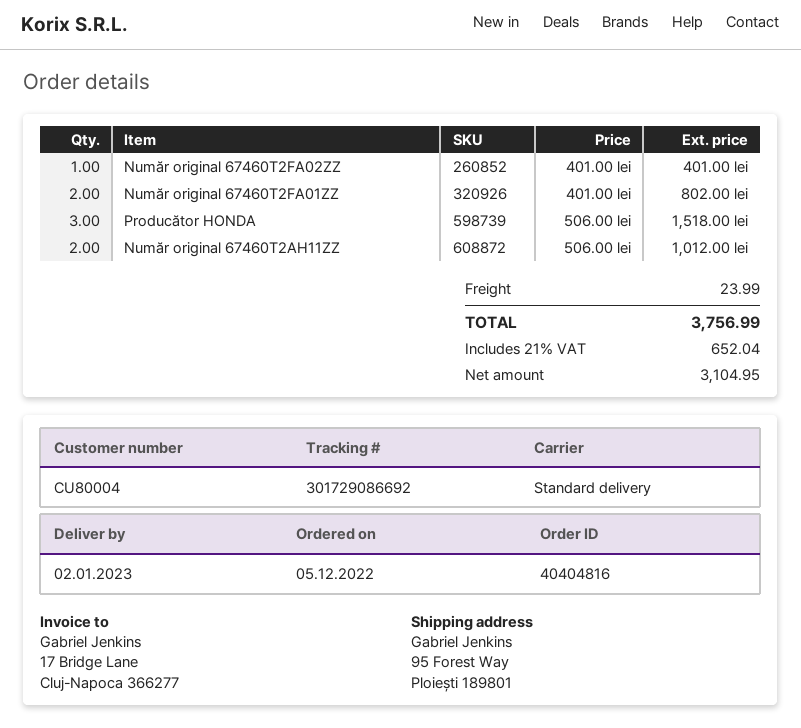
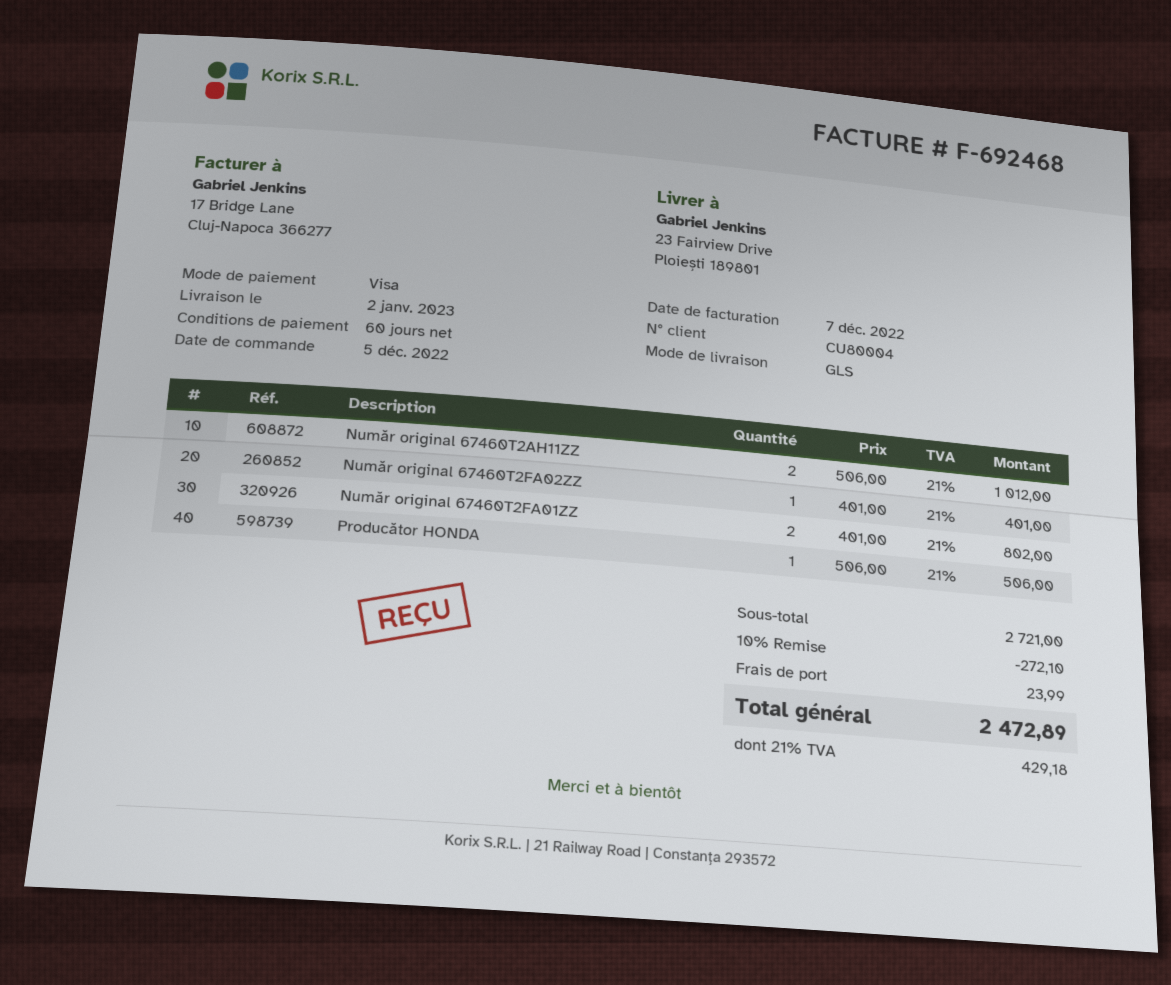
shipping method: standard -> GLS
ship to: 95 Forest Way, Ploiești 189801 -> 23 Fairview Drive, Ploiești 189801
Producător HONDA: 3 x 506.00 = 1518.00 -> 1 x 506.00 = 506.00
discount: none -> 10% = 272.10
tax: 21% = 652.04 -> 21% = 429.18
total: 3756.99 -> 2472.89

